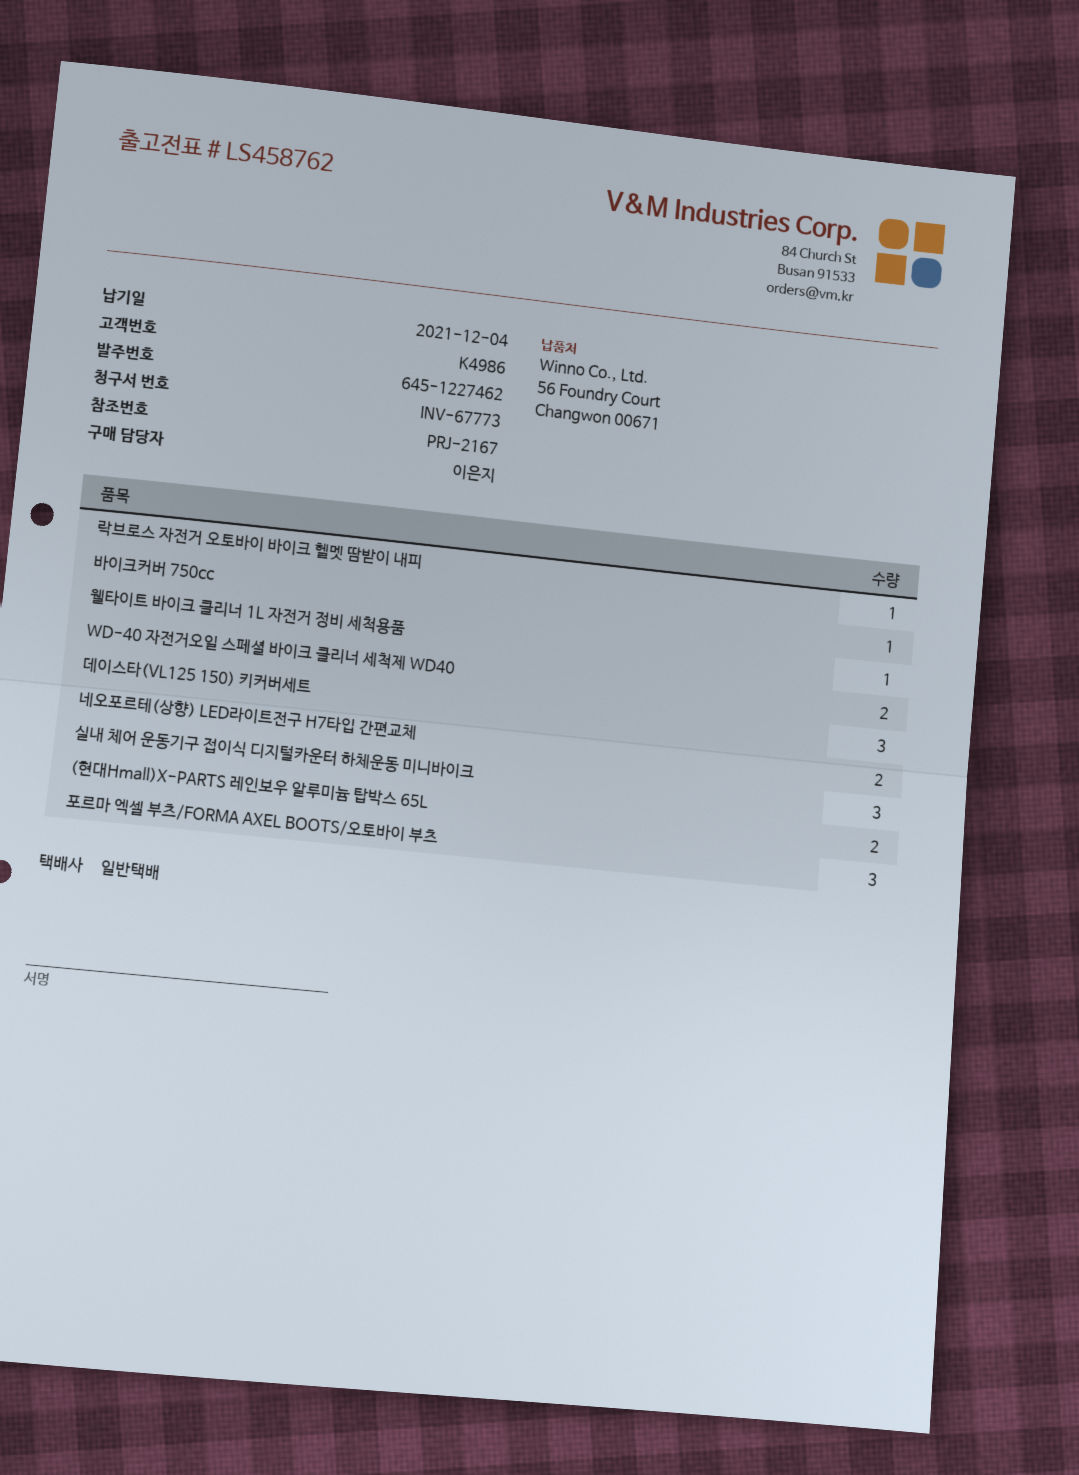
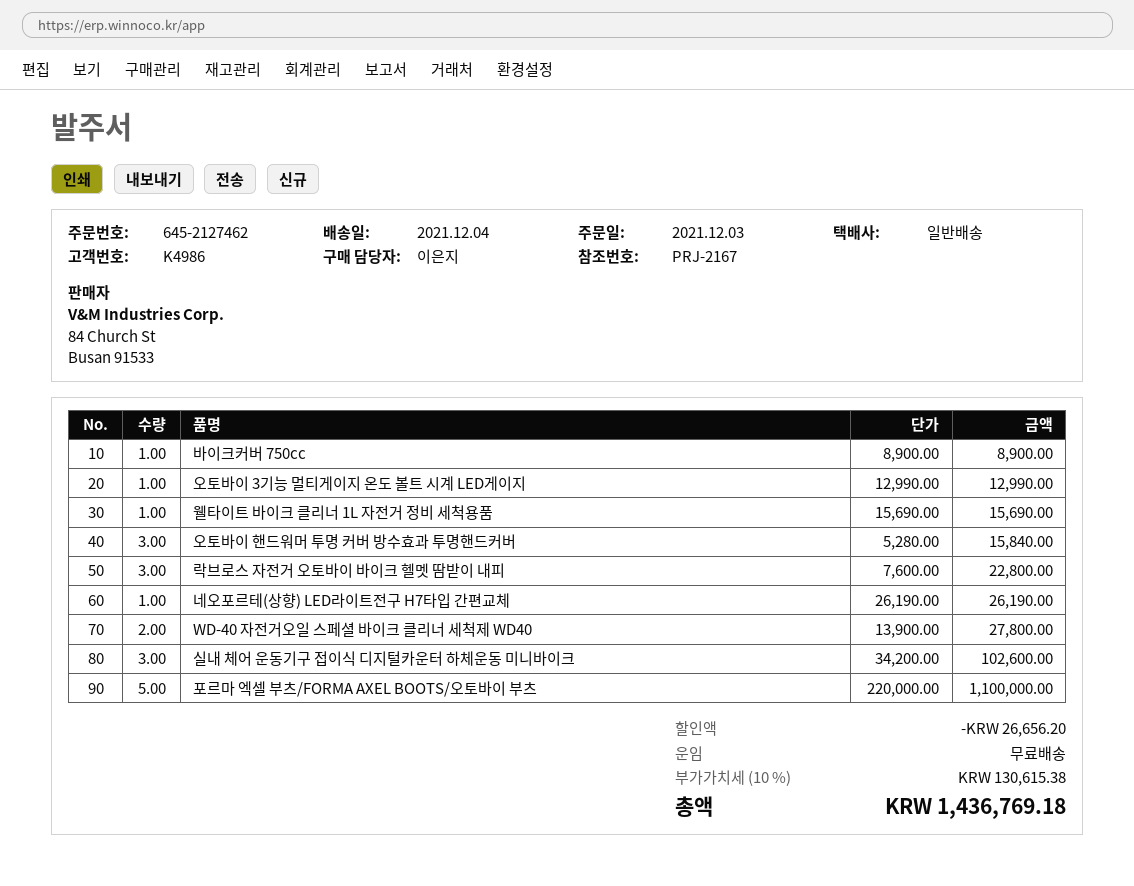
order number: 645-1227462 -> 645-2127462
락브로스 자전거 오토바이 바이크 헬멧 땀받이 내피: 1 -> 3
데이스타(VL125 150) 키커버세트: 3 -> none
네오포르테(상향) LED라이트전구 H7타입 간편교체: 2 -> 1
(현대Hmall)X-PARTS 레인보우 알루미늄 탑박스 65L: 2 -> none
포르마 엑셀 부츠/FORMA AXEL BOOTS/오토바이 부츠: 3 -> 5
오토바이 3기능 멀티게이지 온도 볼트 시계 LED게이지: none -> 1
오토바이 핸드워머 투명 커버 방수효과 투명핸드커버: none -> 3

